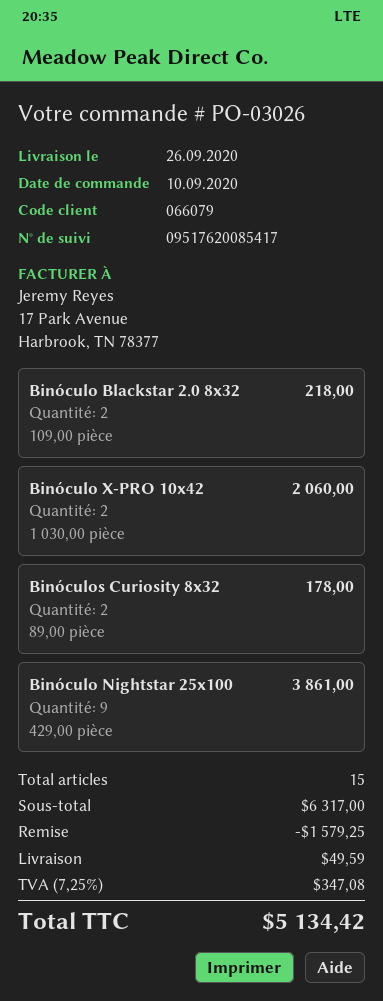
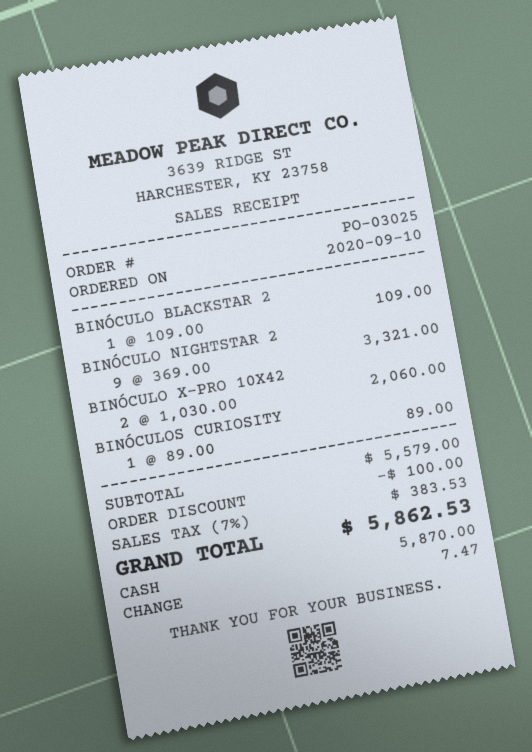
order number: PO-03026 -> PO-03025
Binóculo Blackstar 2.0 8x32: 2 x 109.00 = 218.00 -> 1 x 109.00 = 109.00
Binóculos Curiosity 8x32: 2 x 89.00 = 178.00 -> 1 x 89.00 = 89.00
Binóculo Nightstar 25x100: 9 x 429.00 = 3861.00 -> 9 x 369.00 = 3321.00
subtotal: 6317.00 -> 5579.00
discount: 1579.25 -> 100.00
shipping: 49.59 -> none
tax: 7.25% = 347.08 -> 7% = 383.53
total: 5134.42 -> 5862.53

